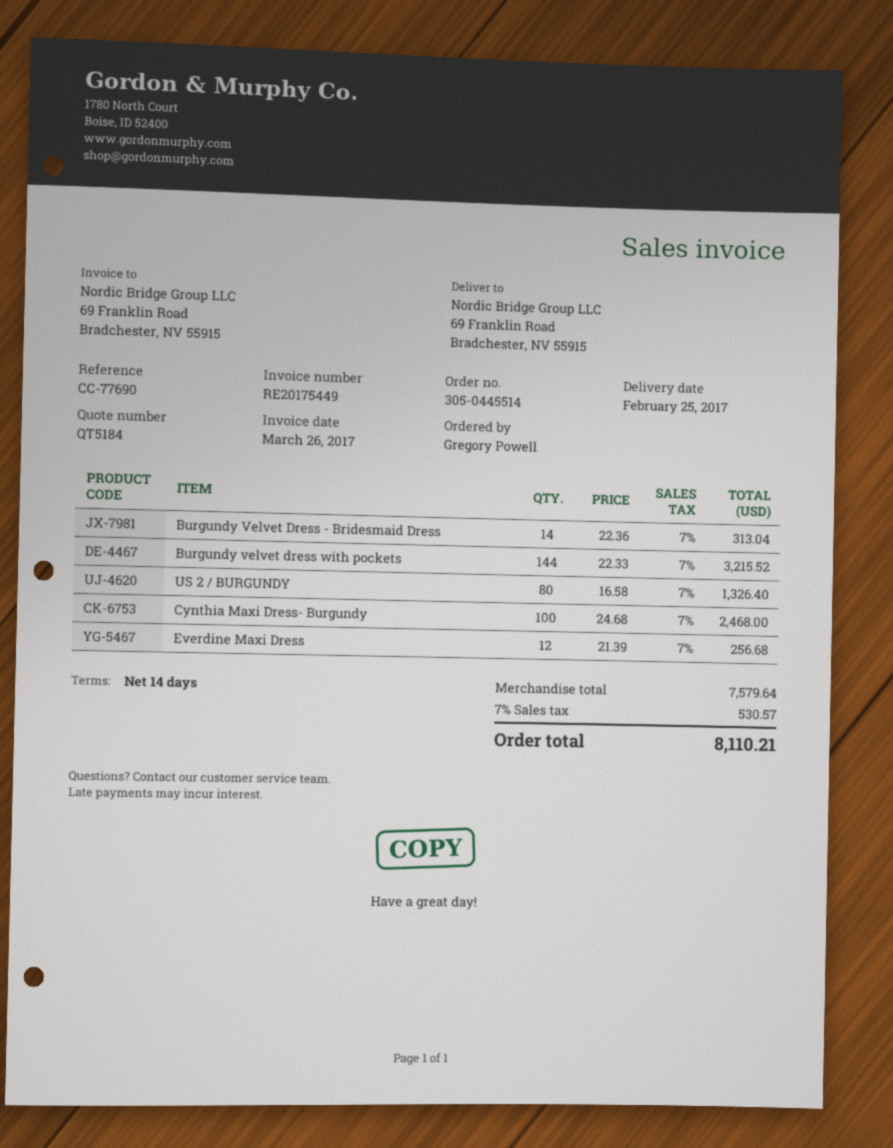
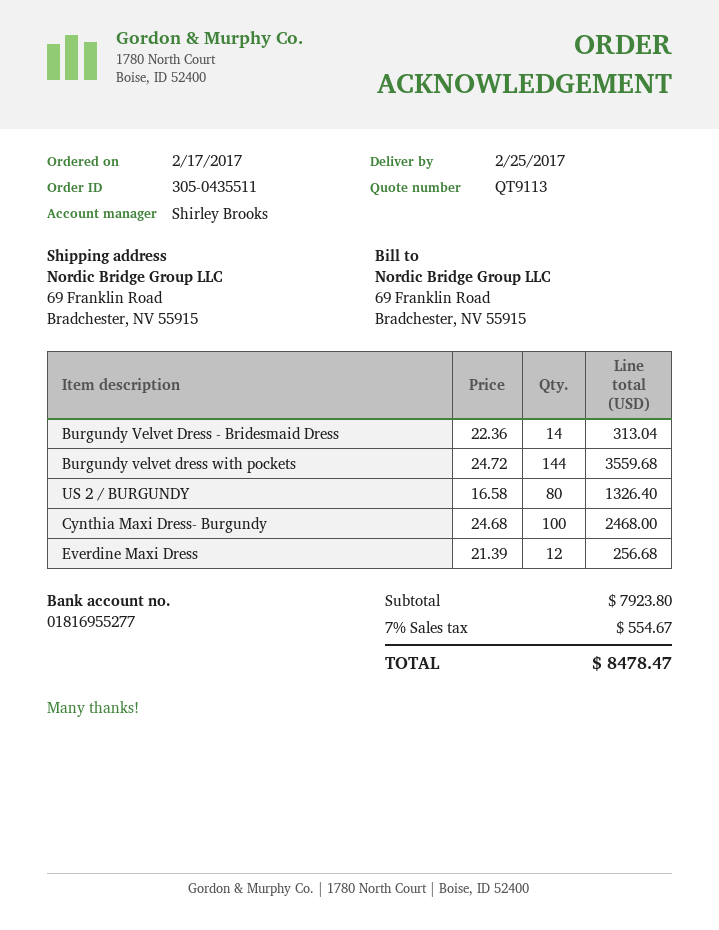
quote number: QT5184 -> QT9113
order number: 305-0445514 -> 305-0435511
Burgundy velvet dress with pockets: 144 x 22.33 = 3215.52 -> 144 x 24.72 = 3559.68
subtotal: 7579.64 -> 7923.80
tax: 7% = 530.57 -> 7% = 554.67
total: 8110.21 -> 8478.47

